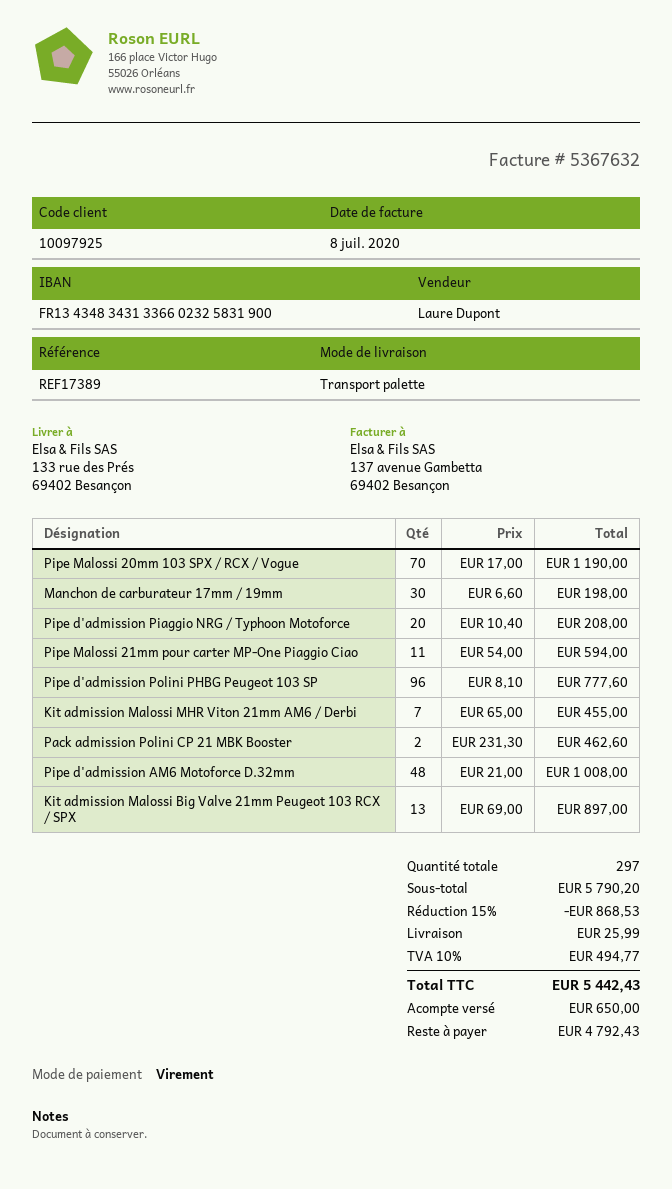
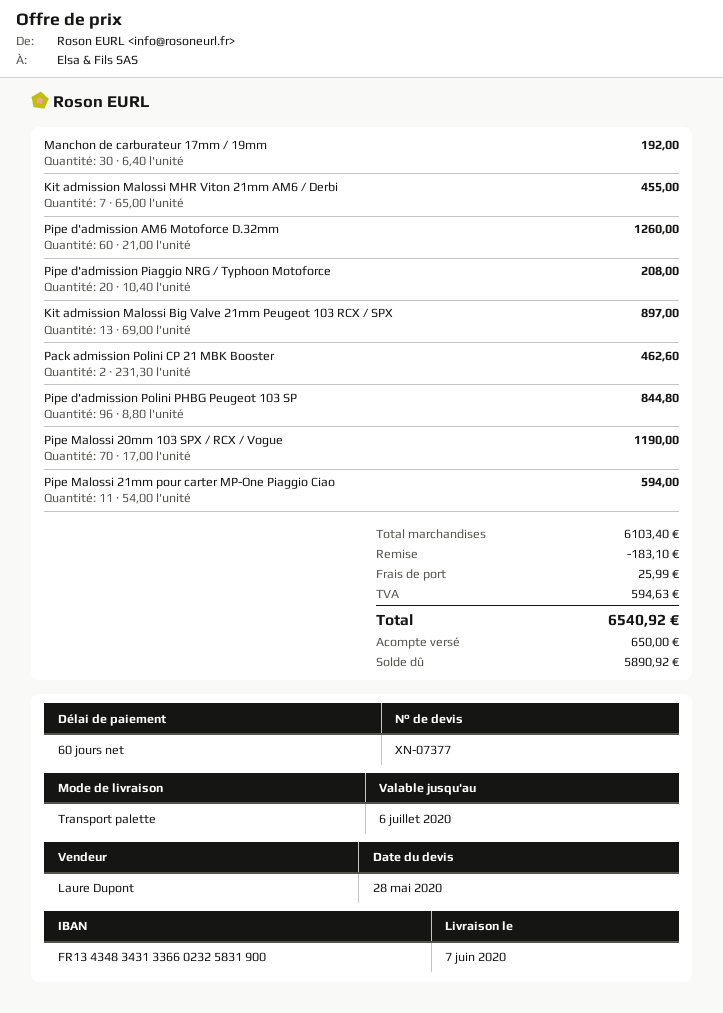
Manchon de carburateur 17mm / 19mm: 30 x 6.60 = 198.00 -> 30 x 6.40 = 192.00
Pipe d'admission Polini PHBG Peugeot 103 SP: 96 x 8.10 = 777.60 -> 96 x 8.80 = 844.80
Pipe d'admission AM6 Motoforce D.32mm: 48 x 21.00 = 1008.00 -> 60 x 21.00 = 1260.00
subtotal: 5790.20 -> 6103.40
discount: 868.53 -> 183.10
tax: 494.77 -> 594.63
total: 5442.43 -> 6540.92
balance: 4792.43 -> 5890.92

